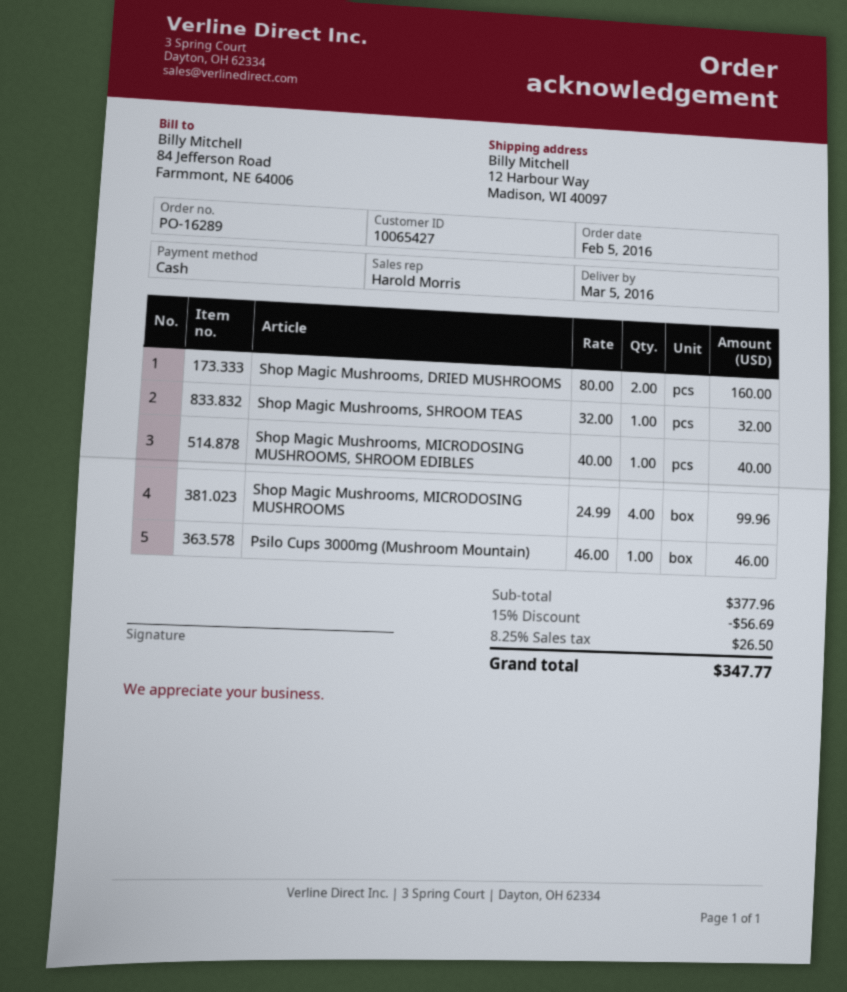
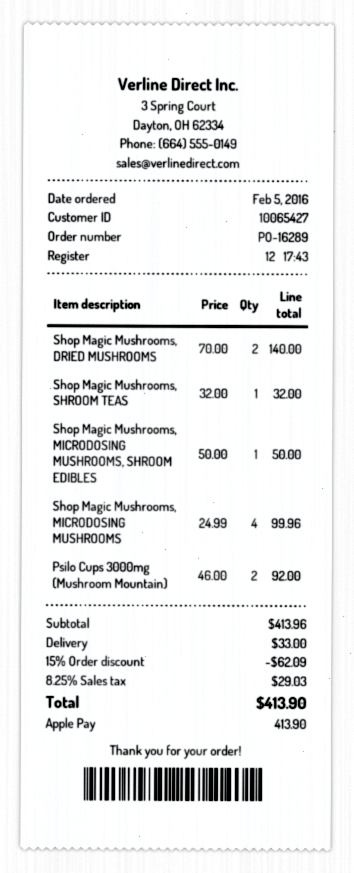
payment method: cash -> Apple Pay
Shop Magic Mushrooms, DRIED MUSHROOMS: 2 x 80.00 = 160.00 -> 2 x 70.00 = 140.00
Shop Magic Mushrooms, MICRODOSING MUSHROOMS, SHROOM EDIBLES: 1 x 40.00 = 40.00 -> 1 x 50.00 = 50.00
Psilo Cups 3000mg (Mushroom Mountain): 1 x 46.00 = 46.00 -> 2 x 46.00 = 92.00
subtotal: 377.96 -> 413.96
discount: 15% = 56.69 -> 15% = 62.09
shipping: none -> 33.00
tax: 8.25% = 26.50 -> 8.25% = 29.03
total: 347.77 -> 413.90

